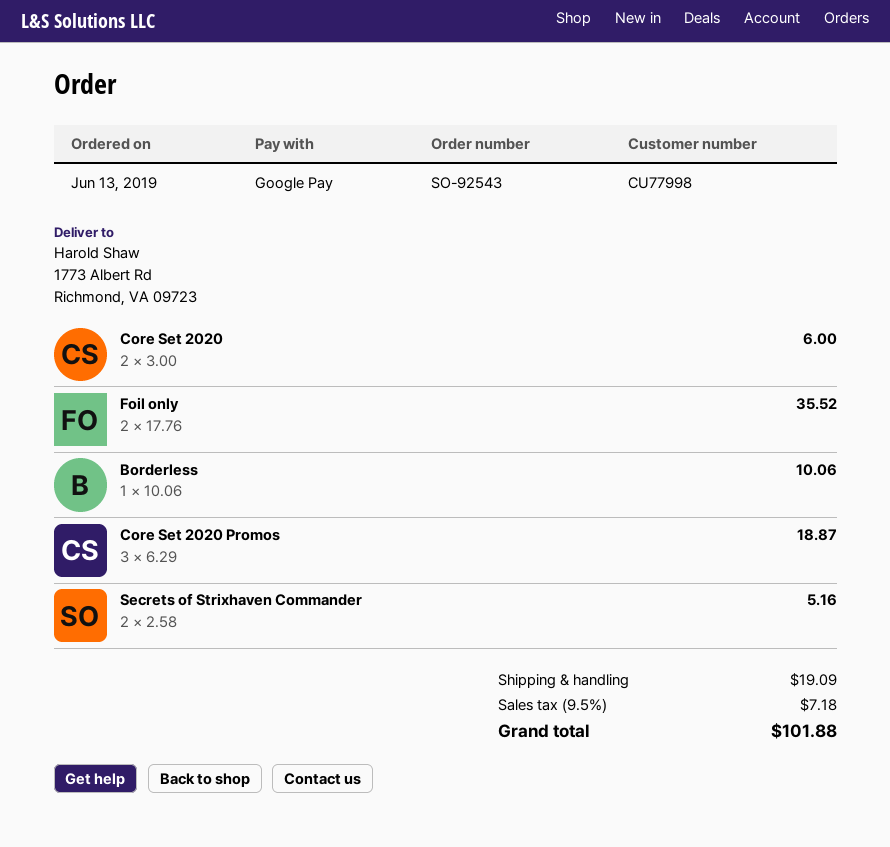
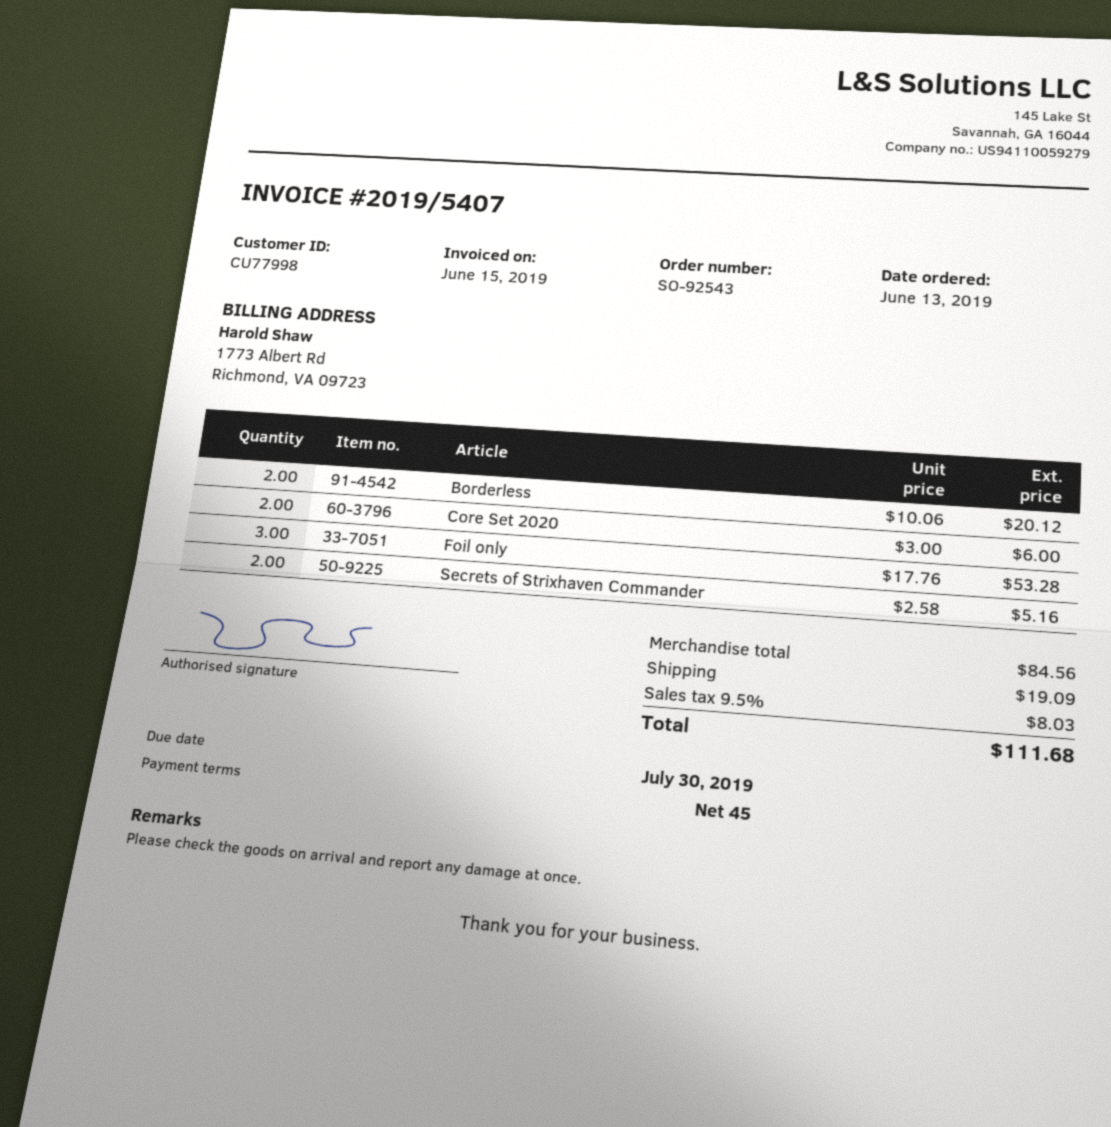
Foil only: 2 x 17.76 = 35.52 -> 3 x 17.76 = 53.28
Borderless: 1 x 10.06 = 10.06 -> 2 x 10.06 = 20.12
Core Set 2020 Promos: 3 x 6.29 = 18.87 -> none
tax: 9.5% = 7.18 -> 9.5% = 8.03
total: 101.88 -> 111.68

